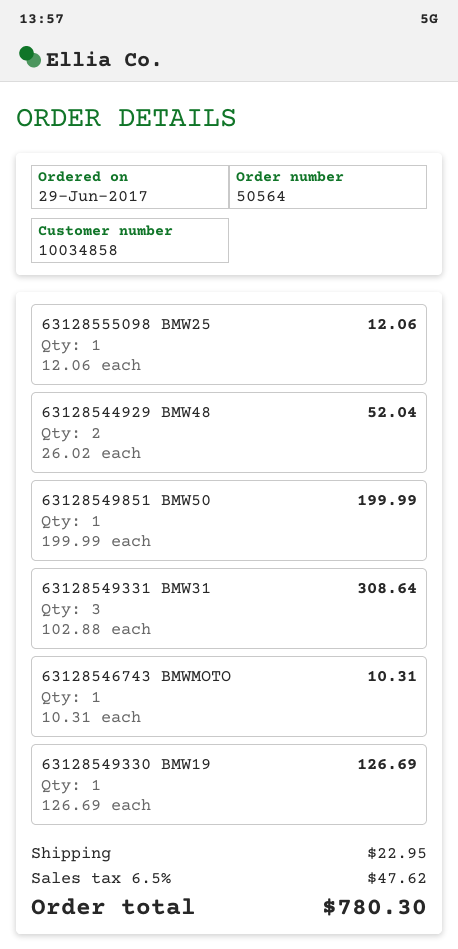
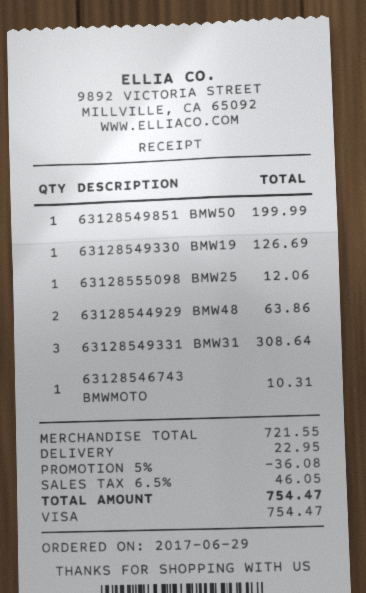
63128544929 BMW48: 2 for 52.04 -> 2 for 63.86
discount: none -> 5% = 36.08
tax: 6.5% = 47.62 -> 6.5% = 46.05
total: 780.30 -> 754.47

